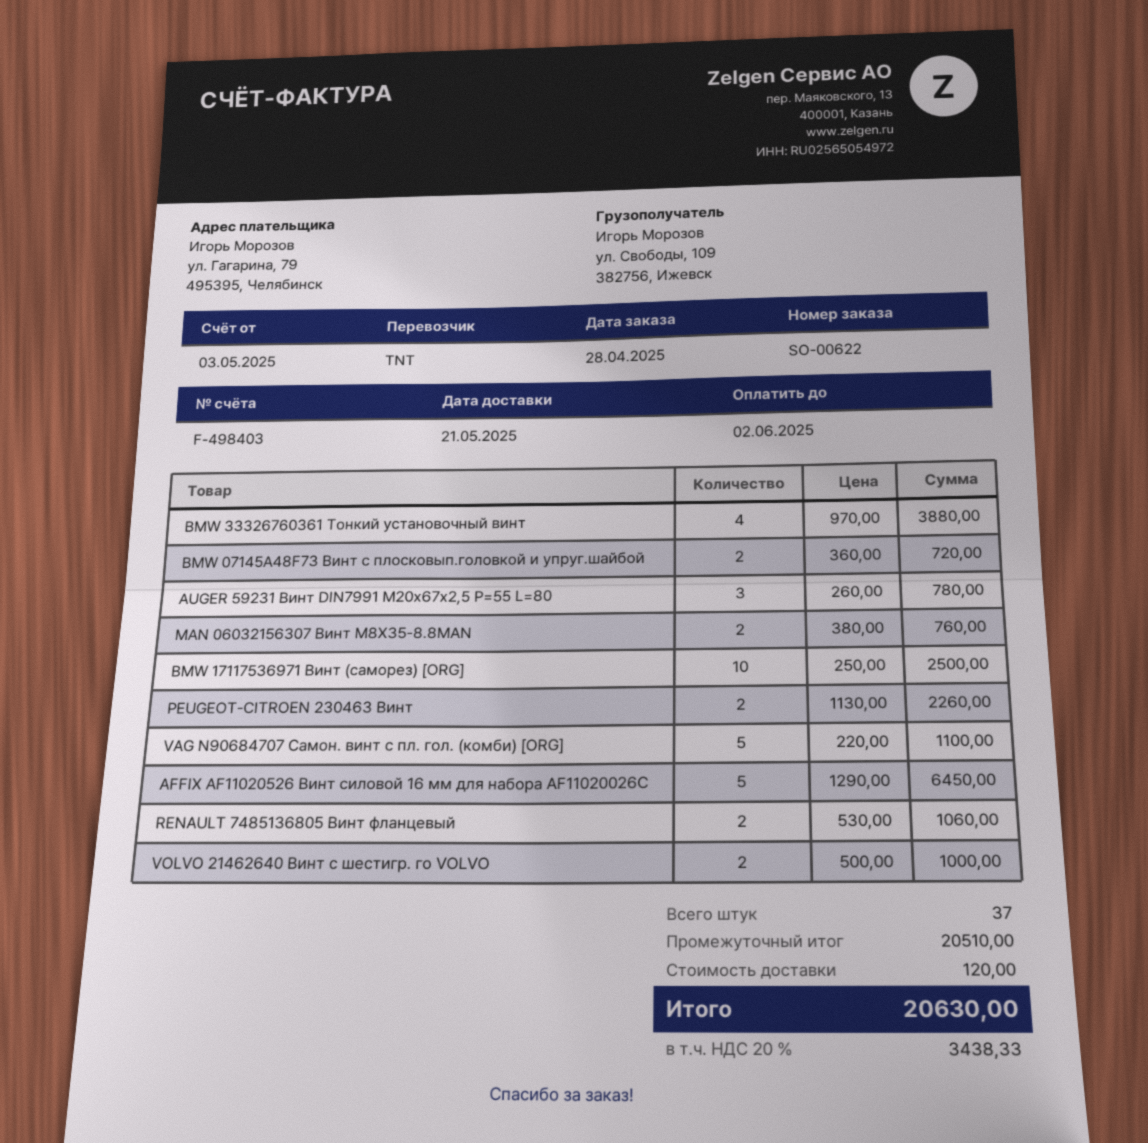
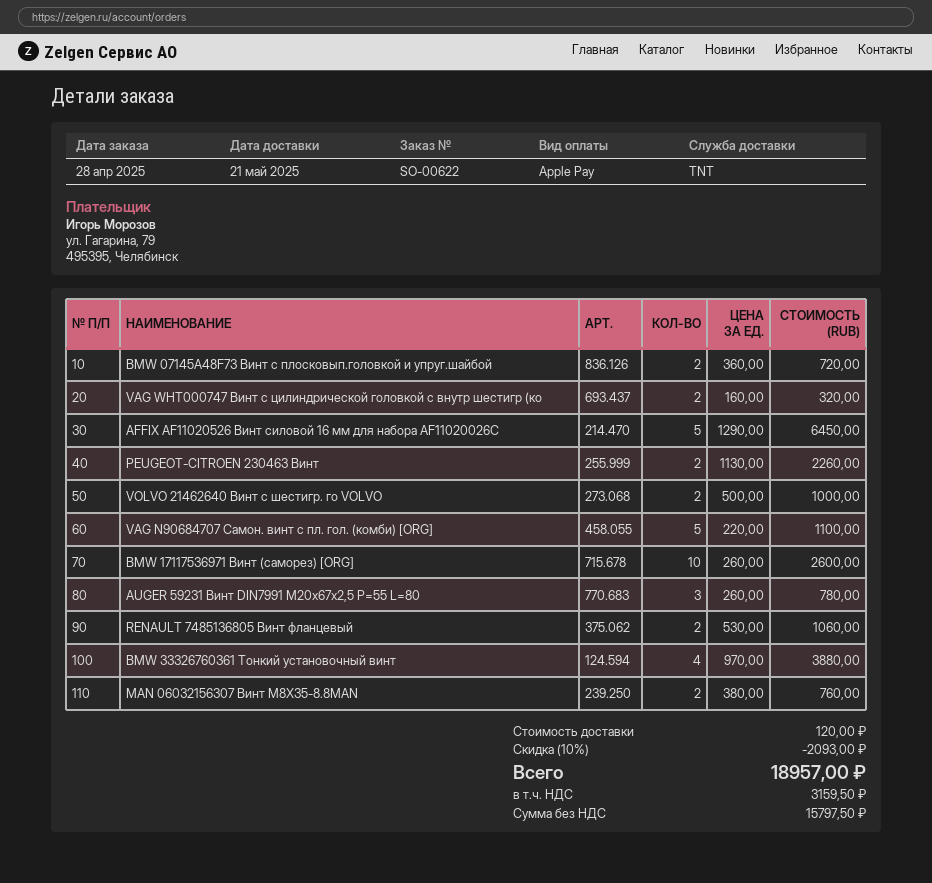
BMW 17117536971 Винт (саморез) [ORG]: 10 x 250.00 = 2500.00 -> 10 x 260.00 = 2600.00
VAG WHT000747 Винт с цилиндрической головкой с внутр шестигр (ко: none -> 2 x 160.00 = 320.00
discount: none -> 10% = 2093.00
tax: 3438.33 -> 3159.50
total: 20630.00 -> 18957.00

